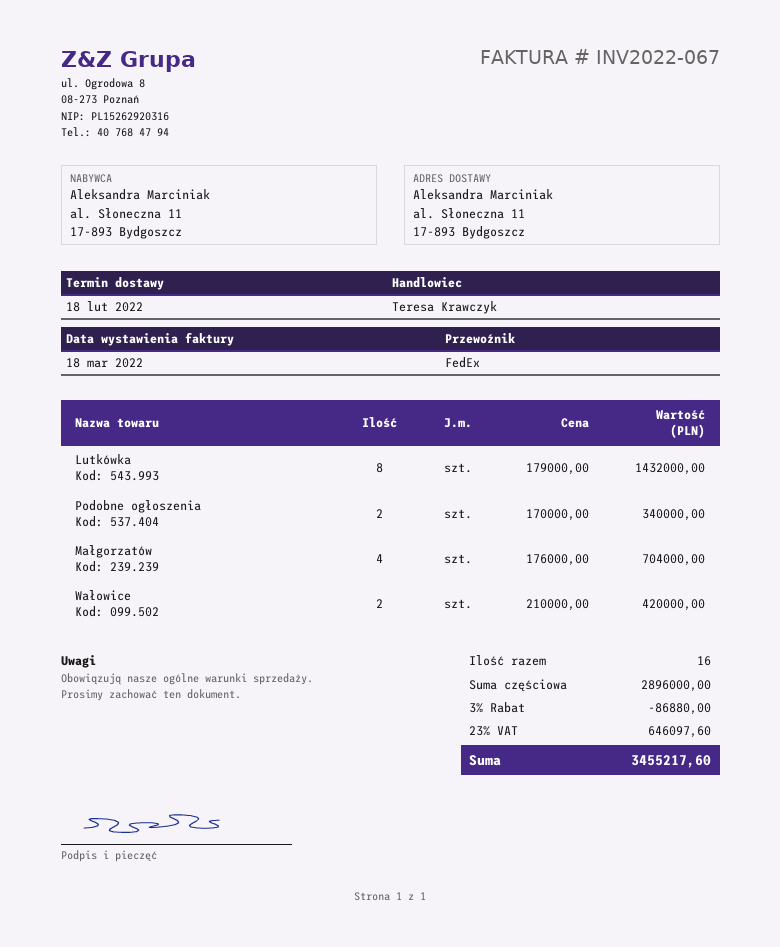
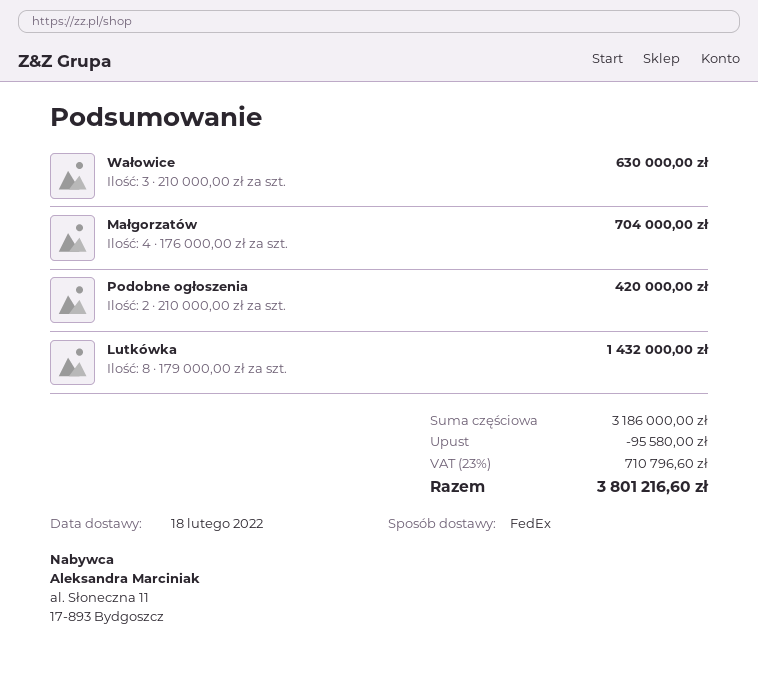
Podobne ogłoszenia: 2 x 170000.00 = 340000.00 -> 2 x 210000.00 = 420000.00
Wałowice: 2 x 210000.00 = 420000.00 -> 3 x 210000.00 = 630000.00
subtotal: 2896000.00 -> 3186000.00
discount: 86880.00 -> 95580.00
tax: 23% = 646097.60 -> 23% = 710796.60
total: 3455217.60 -> 3801216.60

